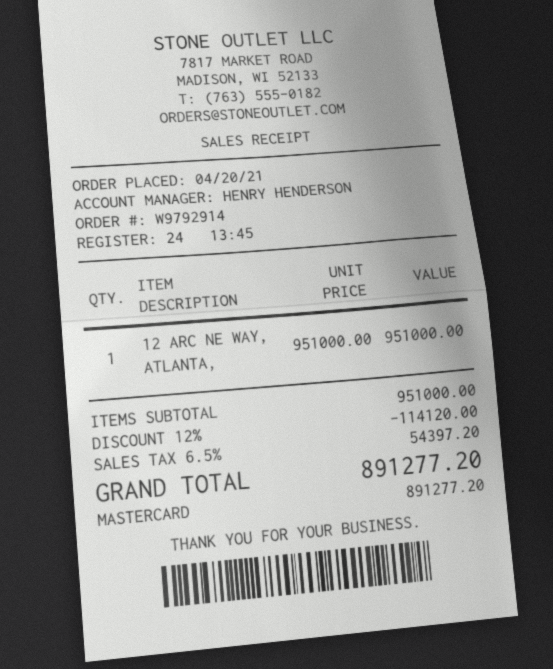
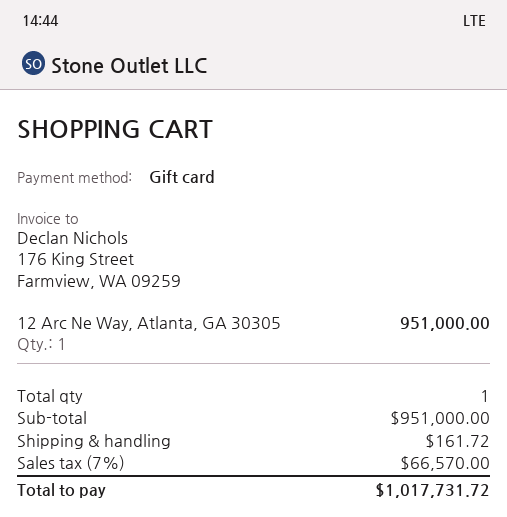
payment method: Mastercard -> gift card
discount: 12% = 114120.00 -> none
shipping: none -> 161.72
tax: 6.5% = 54397.20 -> 7% = 66570.00
total: 891277.20 -> 1017731.72

